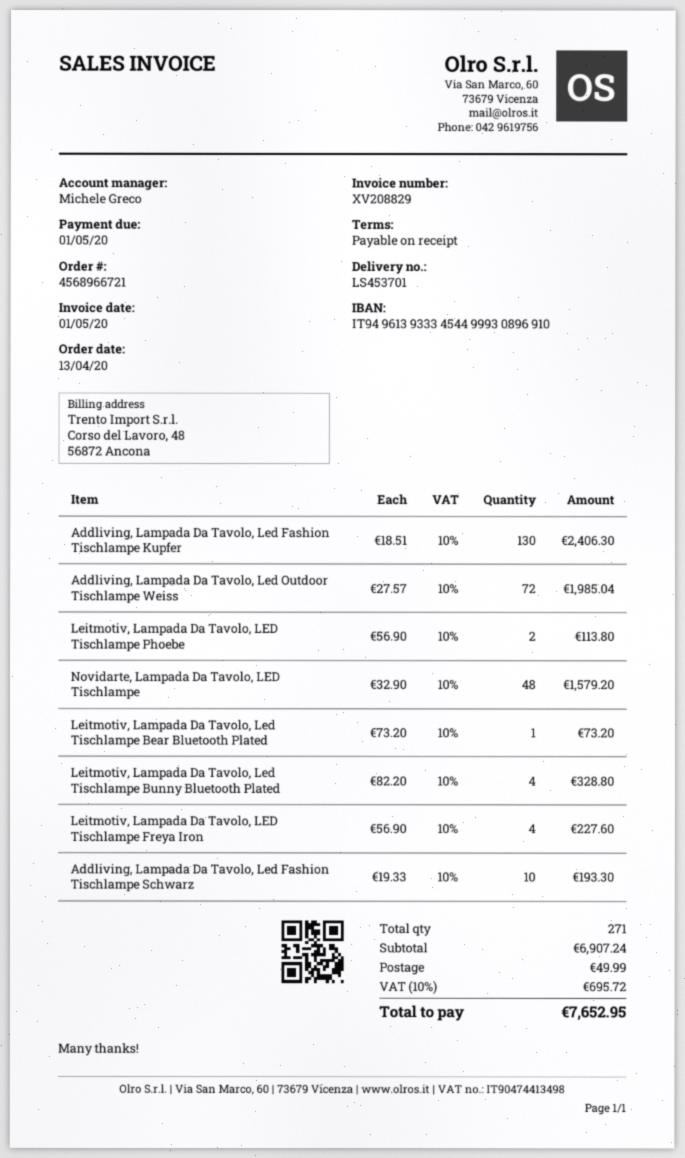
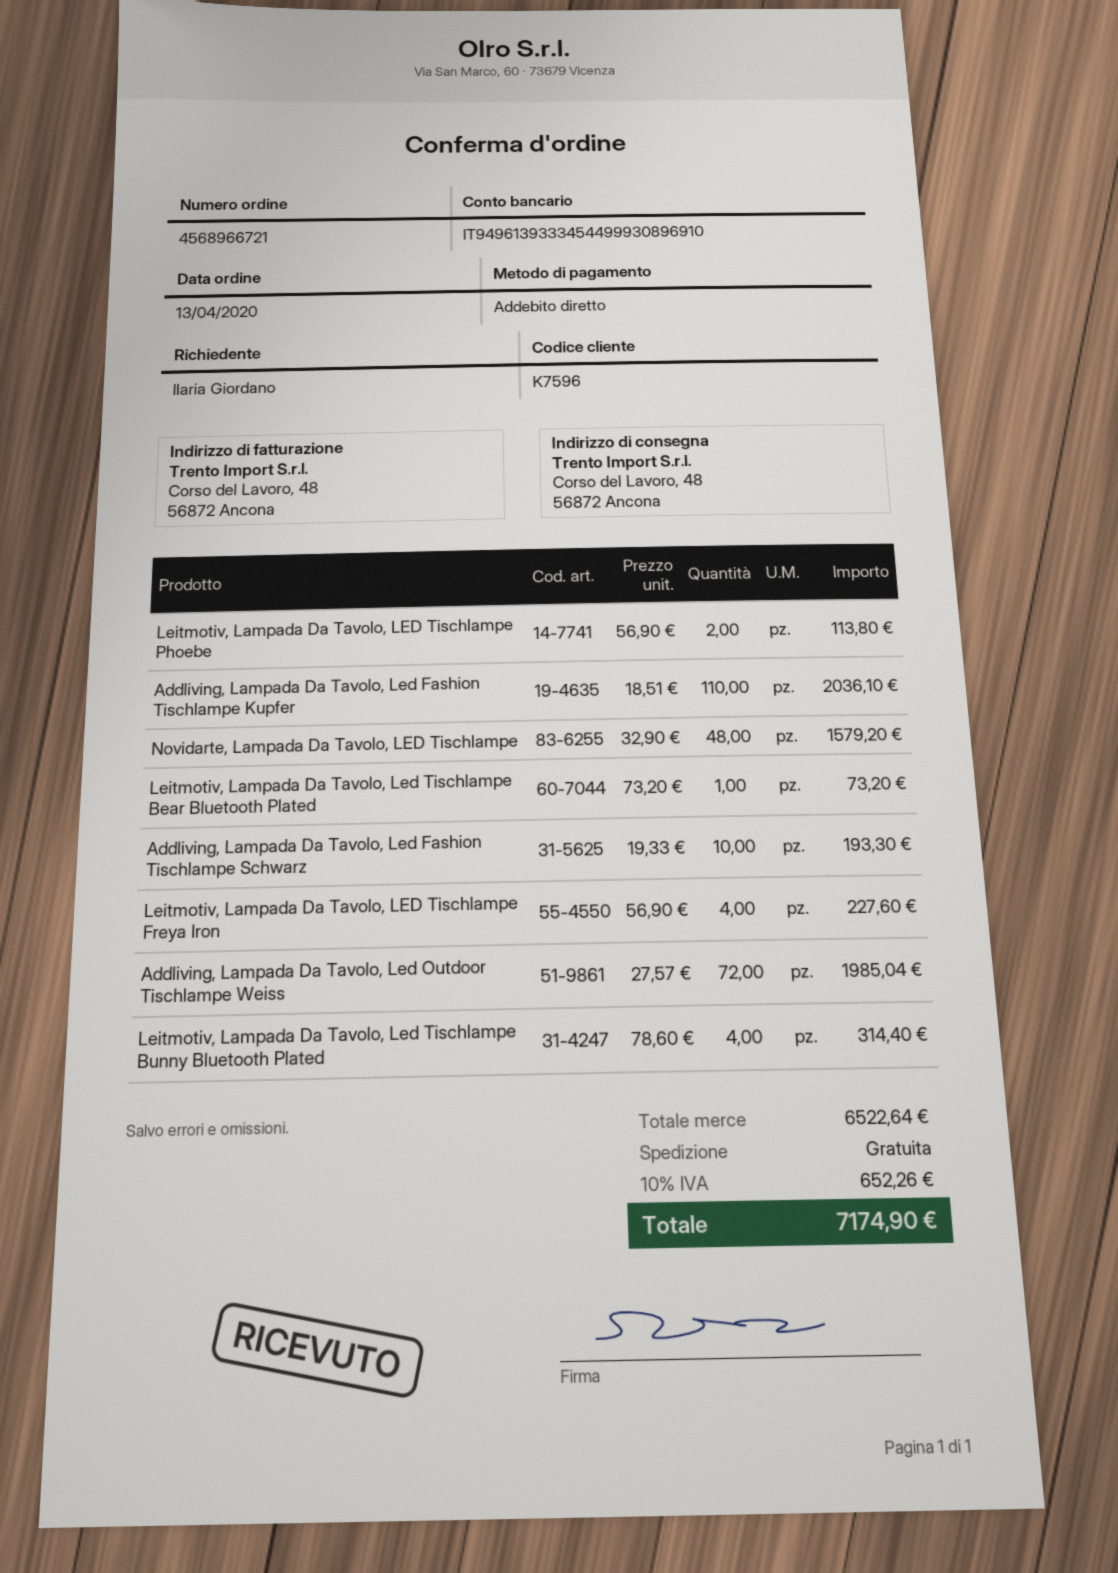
Addliving, Lampada Da Tavolo, Led Fashion Tischlampe Kupfer: 130 x 18.51 = 2406.30 -> 110 x 18.51 = 2036.10
Leitmotiv, Lampada Da Tavolo, Led Tischlampe Bunny Bluetooth Plated: 4 x 82.20 = 328.80 -> 4 x 78.60 = 314.40
subtotal: 6907.24 -> 6522.64
shipping: 49.99 -> 0.00
tax: 10% = 695.72 -> 10% = 652.26
total: 7652.95 -> 7174.90

